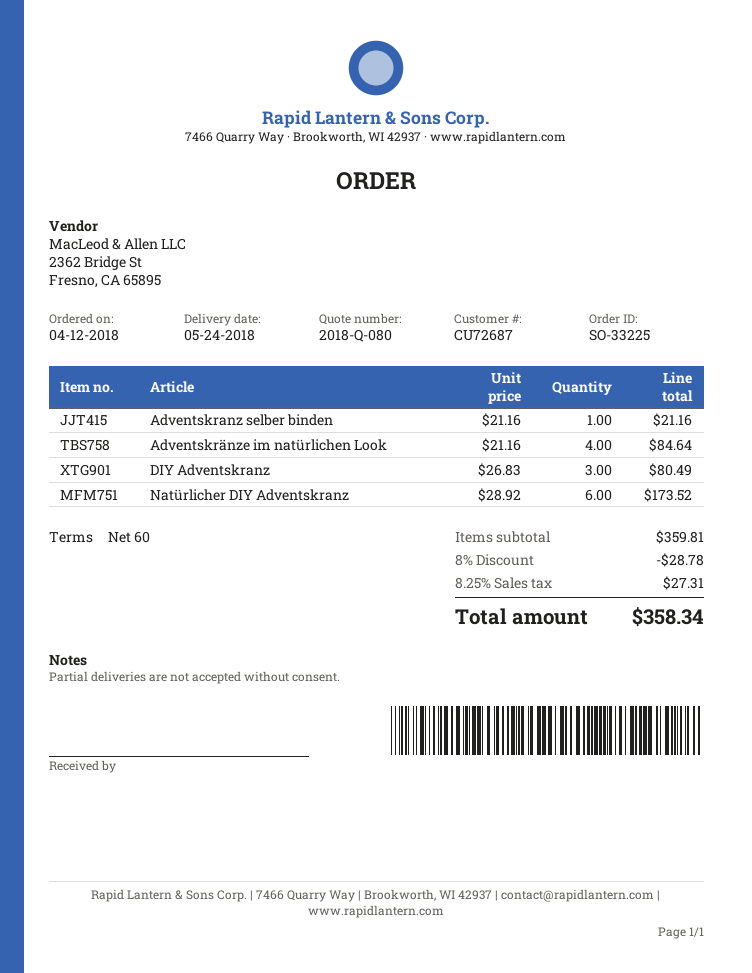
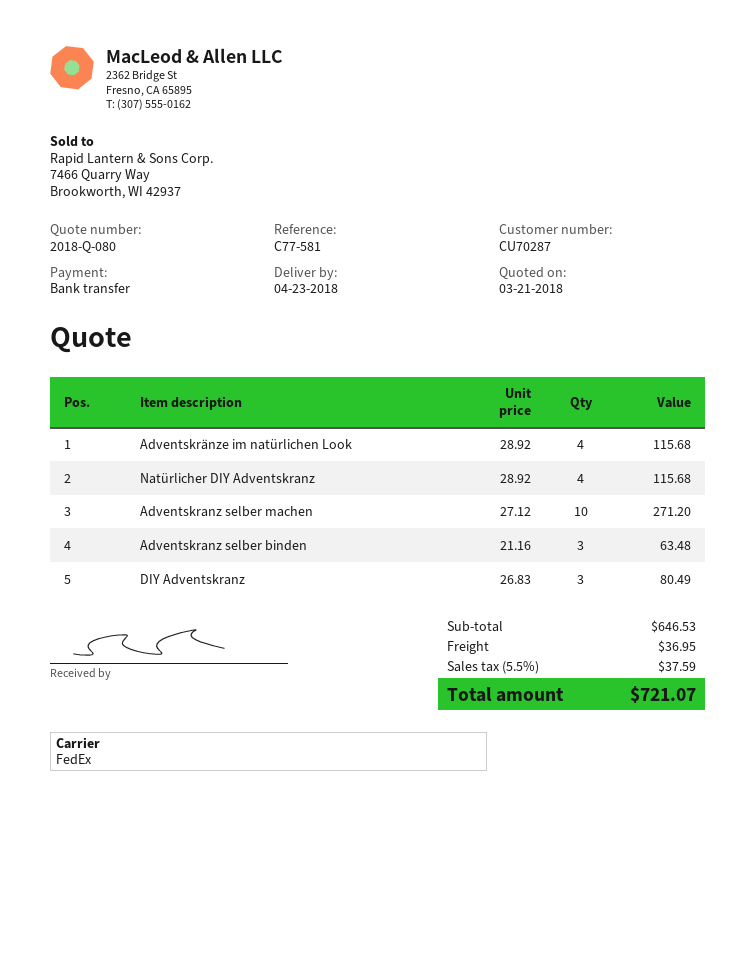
delivery date: 2018-05-24 -> 2018-04-23
customer number: CU72687 -> CU70287
Adventskranz selber binden: 1 x 21.16 = 21.16 -> 3 x 21.16 = 63.48
Adventskränze im natürlichen Look: 4 x 21.16 = 84.64 -> 4 x 28.92 = 115.68
Natürlicher DIY Adventskranz: 6 x 28.92 = 173.52 -> 4 x 28.92 = 115.68
Adventskranz selber machen: none -> 10 x 27.12 = 271.20
subtotal: 359.81 -> 646.53
discount: 8% = 28.78 -> none
shipping: none -> 36.95
tax: 8.25% = 27.31 -> 5.5% = 37.59
total: 358.34 -> 721.07

